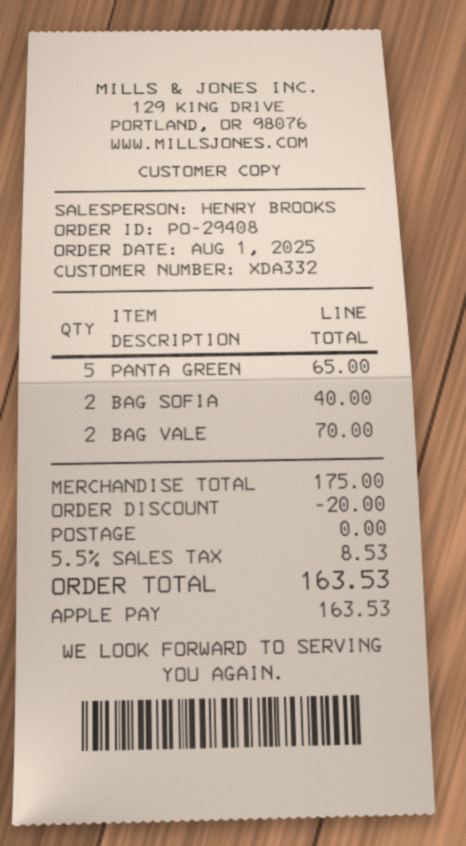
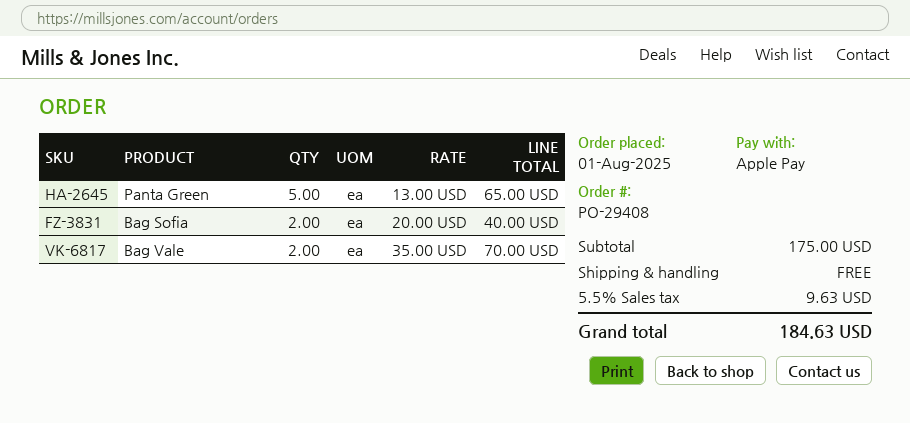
discount: 20.00 -> none
tax: 5.5% = 8.53 -> 5.5% = 9.63
total: 163.53 -> 184.63

